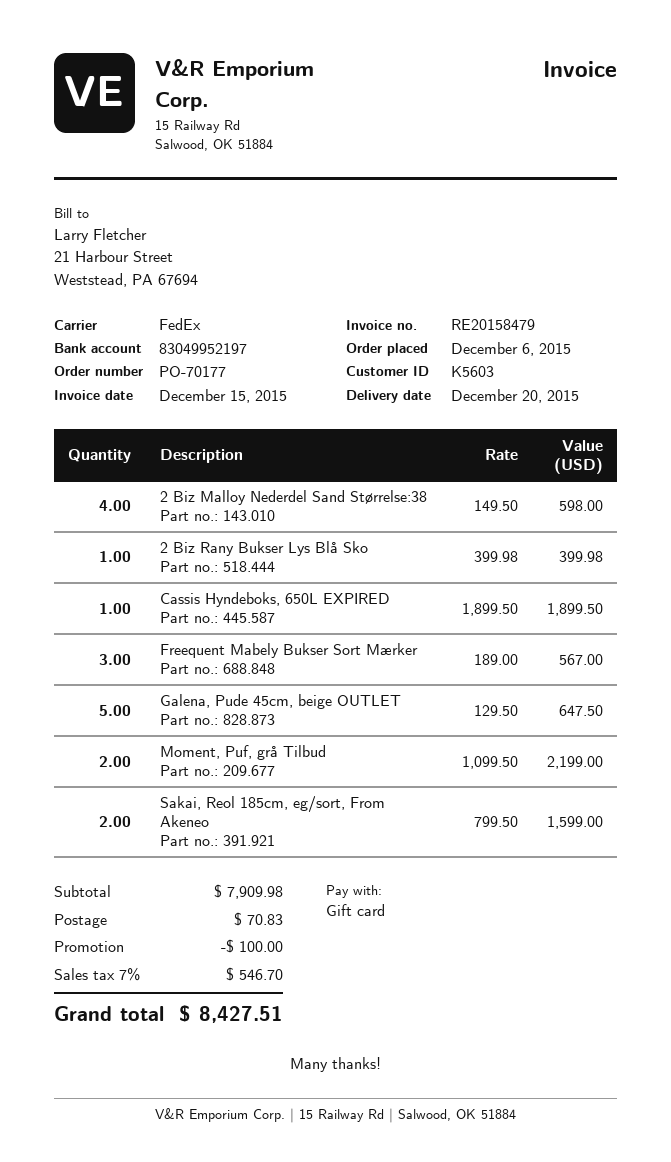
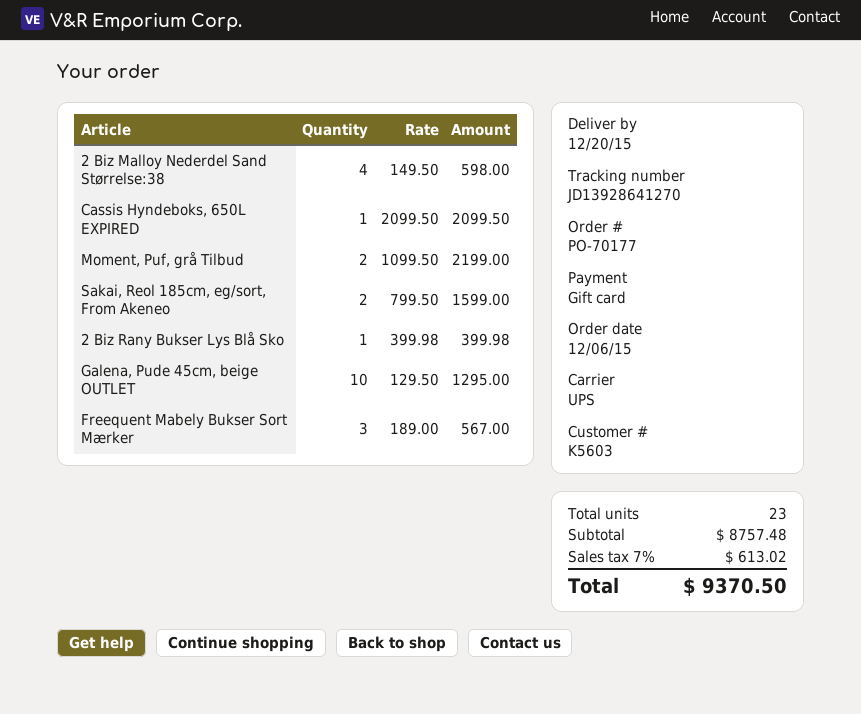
shipping method: FedEx -> UPS
Cassis Hyndeboks, 650L EXPIRED: 1 x 1899.50 = 1899.50 -> 1 x 2099.50 = 2099.50
Galena, Pude 45cm, beige OUTLET: 5 x 129.50 = 647.50 -> 10 x 129.50 = 1295.00
subtotal: 7909.98 -> 8757.48
discount: 100.00 -> none
shipping: 70.83 -> none
tax: 7% = 546.70 -> 7% = 613.02
total: 8427.51 -> 9370.50

